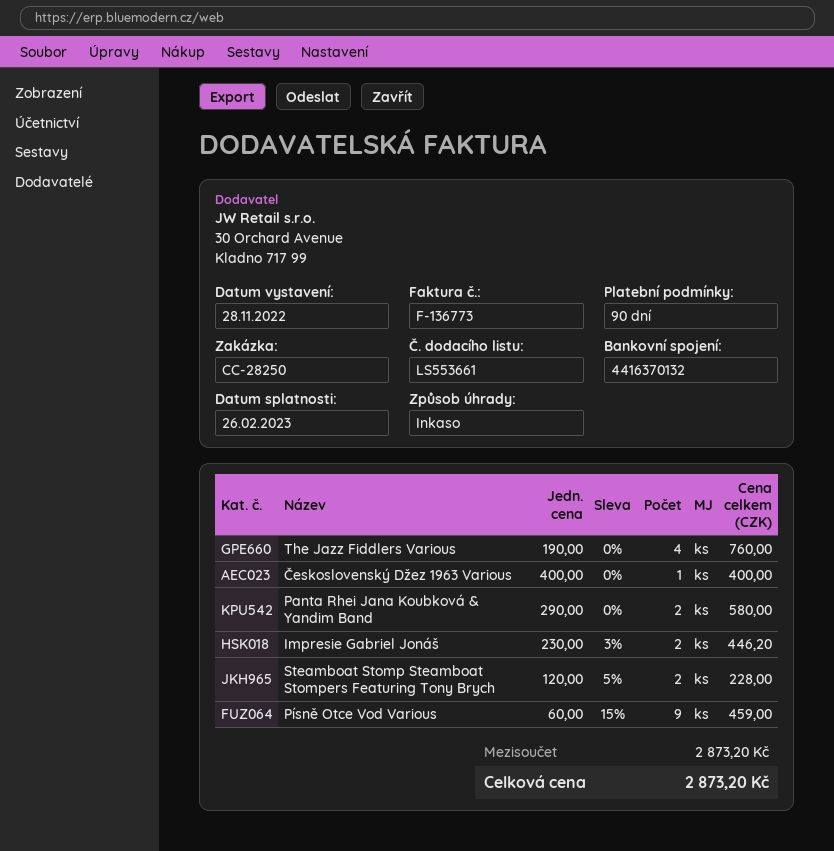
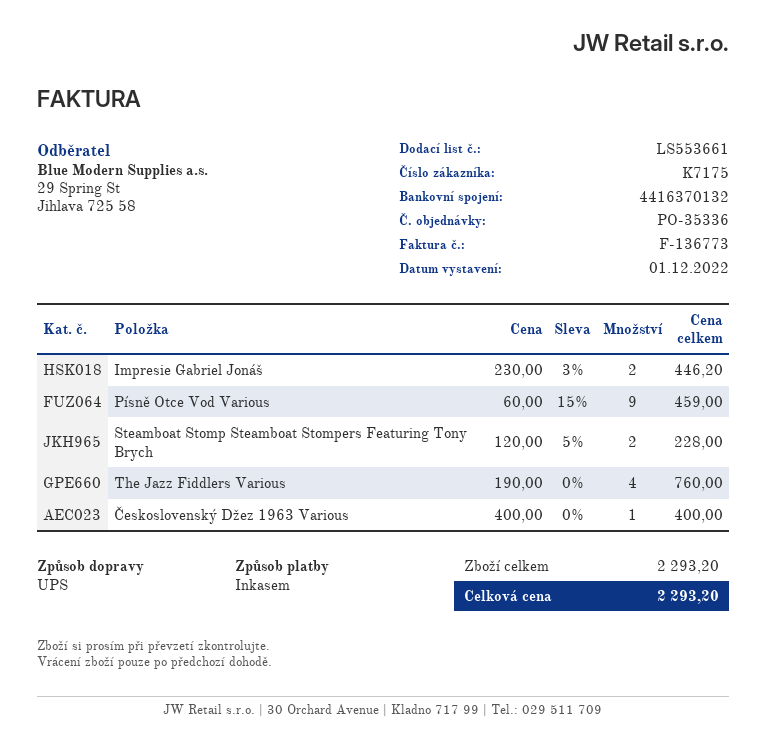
invoice date: 2022-11-28 -> 2022-12-01
Panta Rhei Jana Koubková & Yandim Band: 2 x 290.00 = 580.00 -> none
subtotal: 2873.20 -> 2293.20
total: 2873.20 -> 2293.20

